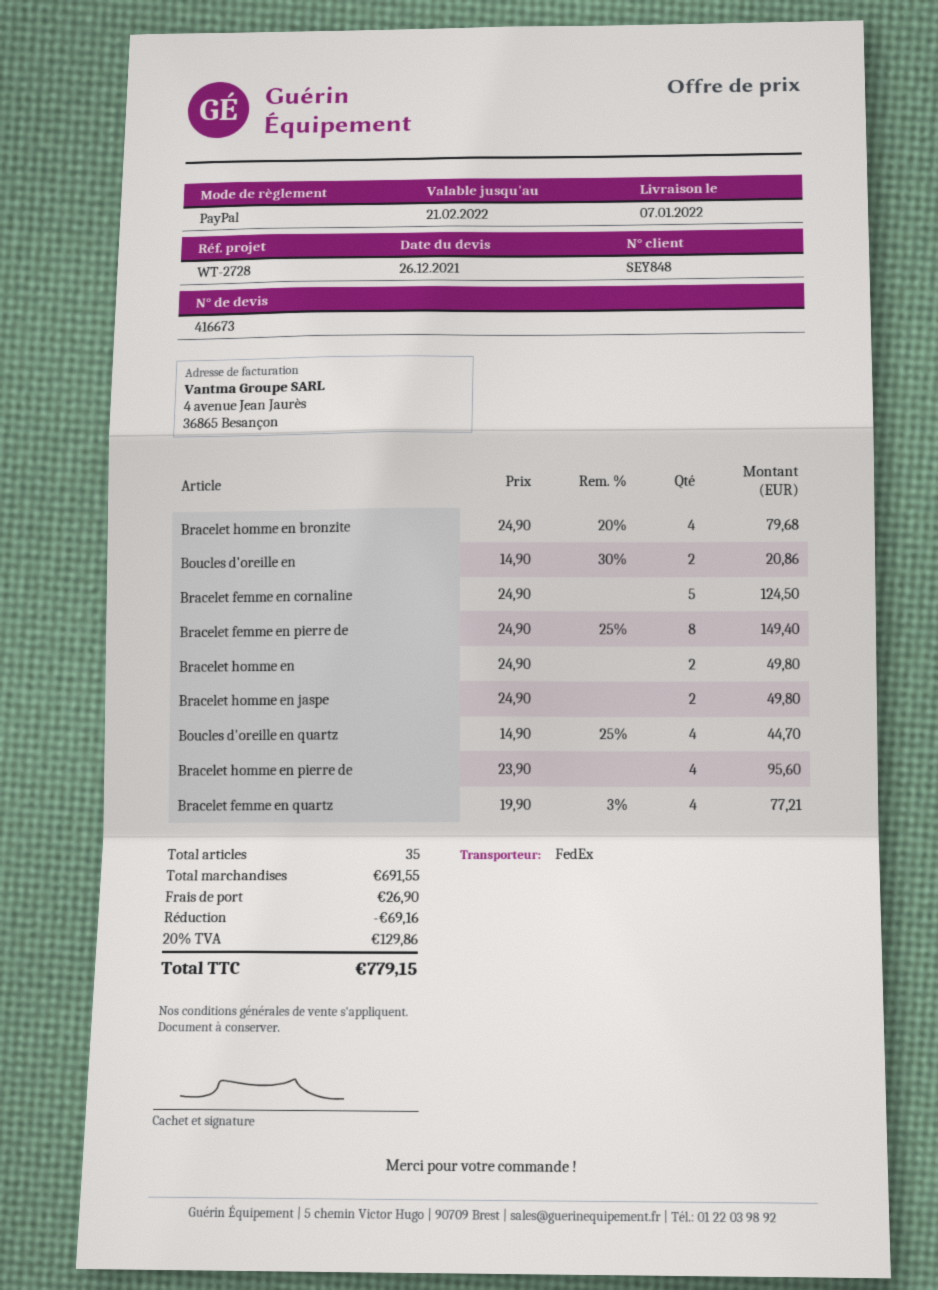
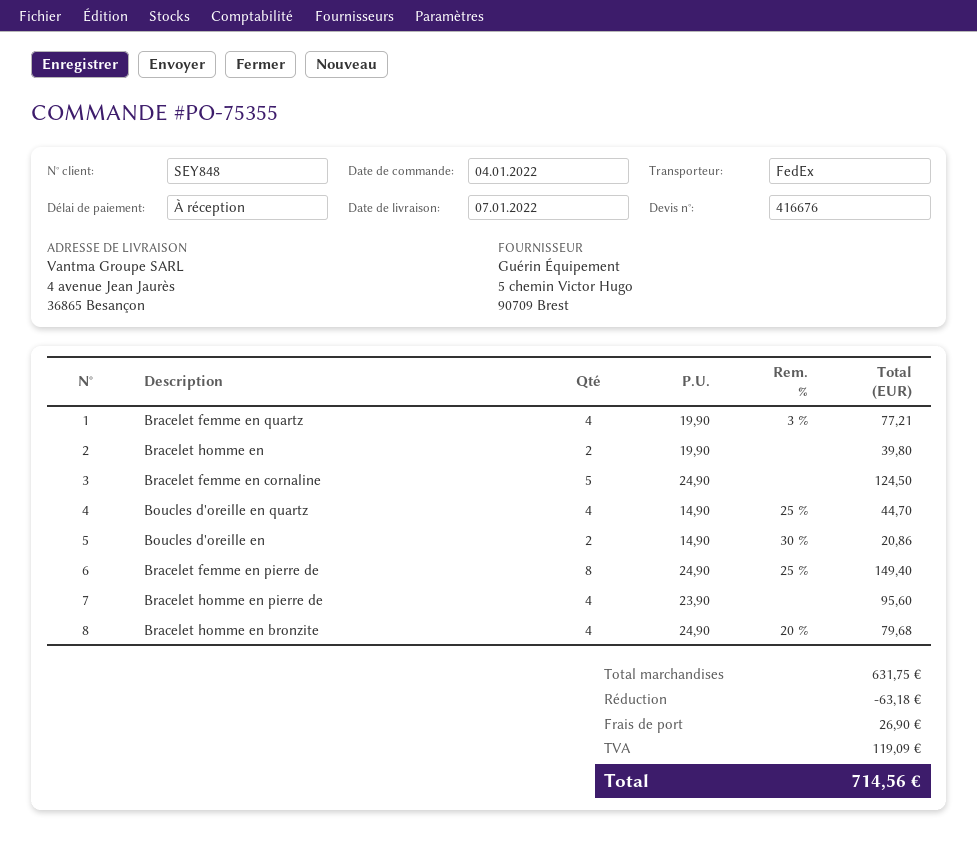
quote number: 416673 -> 416676
Bracelet homme en: 2 x 24.90 = 49.80 -> 2 x 19.90 = 39.80
Bracelet homme en jaspe: 2 x 24.90 = 49.80 -> none
subtotal: 691.55 -> 631.75
discount: 69.16 -> 63.18
tax: 129.86 -> 119.09
total: 779.15 -> 714.56

